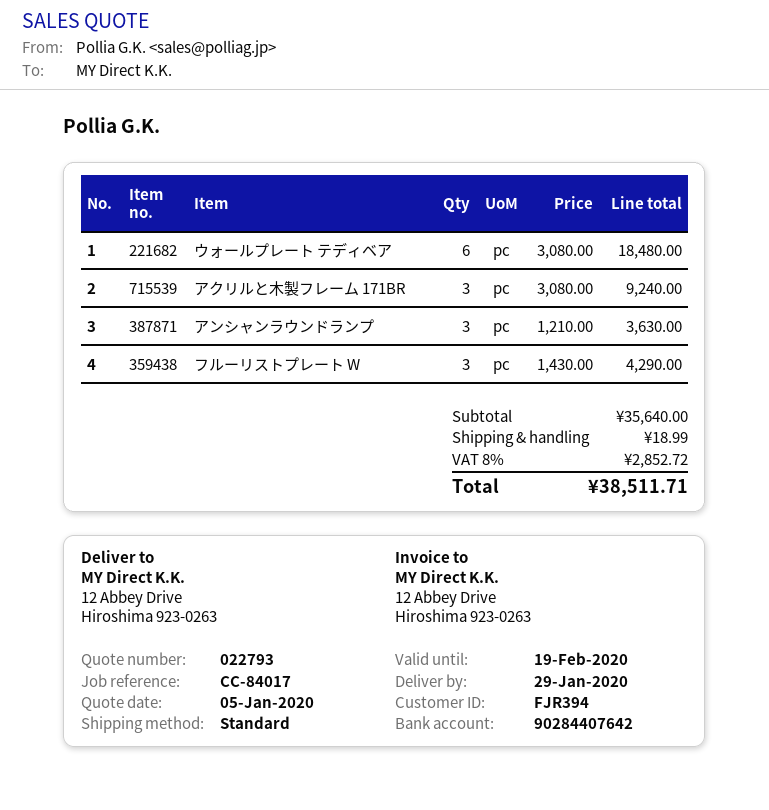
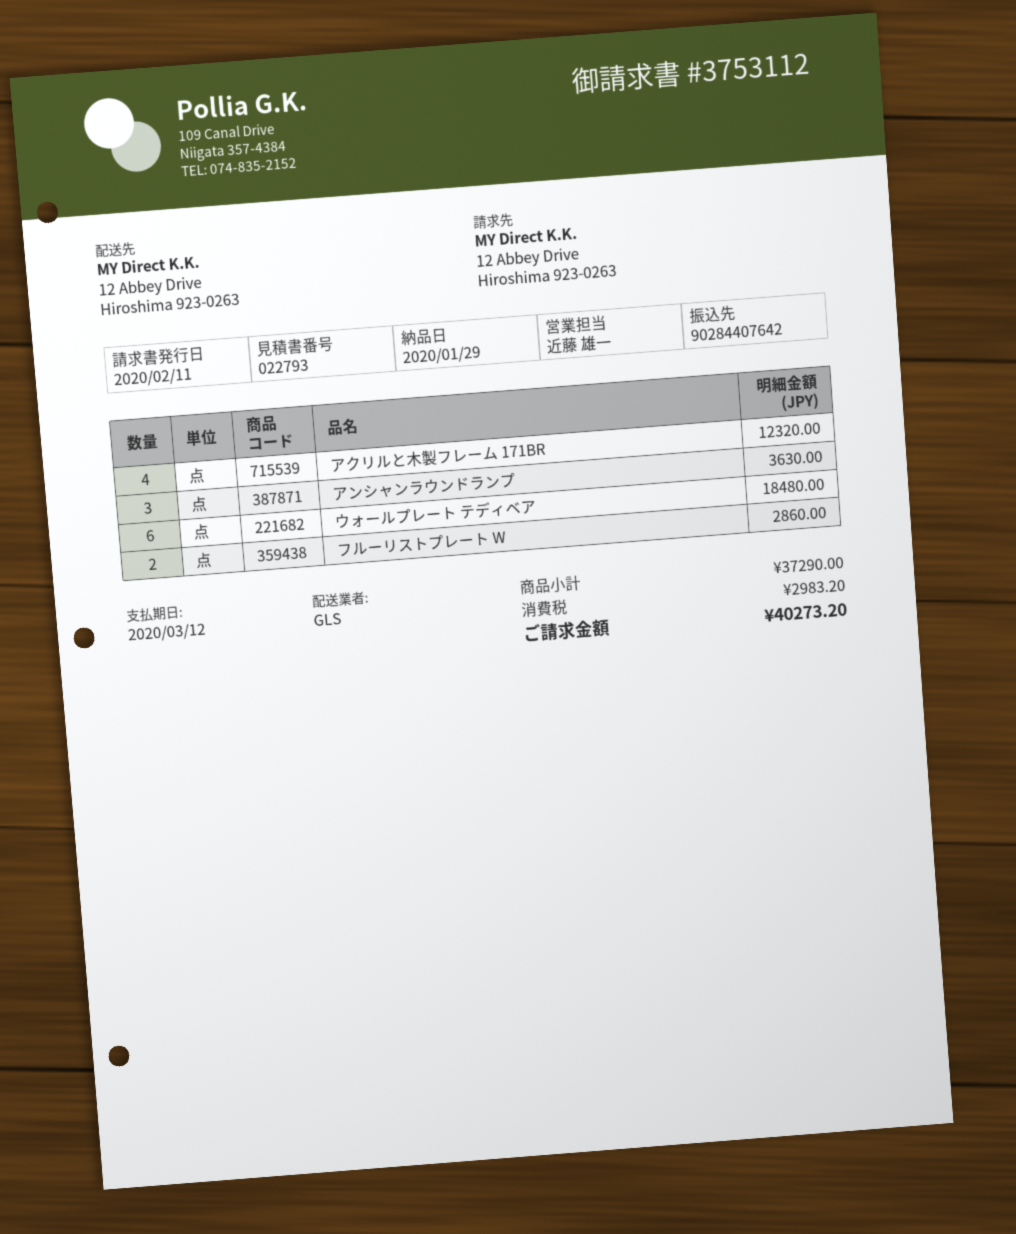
shipping method: standard -> GLS
アクリルと木製フレーム 171BR: 3 for 9240.00 -> 4 for 12320.00
フルーリストプレート W: 3 for 4290.00 -> 2 for 2860.00
subtotal: 35640.00 -> 37290.00
shipping: 18.99 -> none
tax: 2852.72 -> 2983.20
total: 38511.71 -> 40273.20

